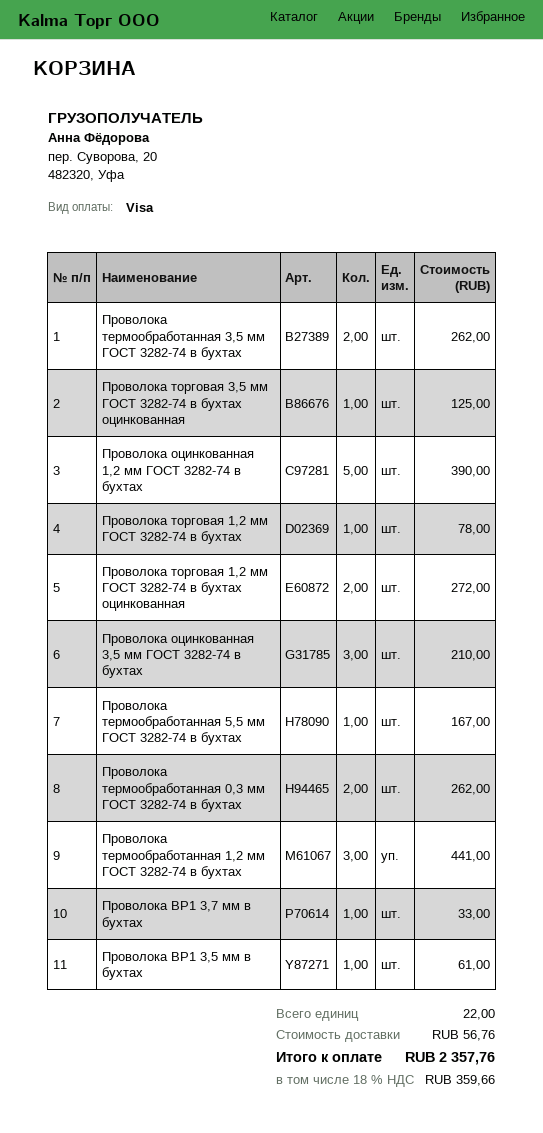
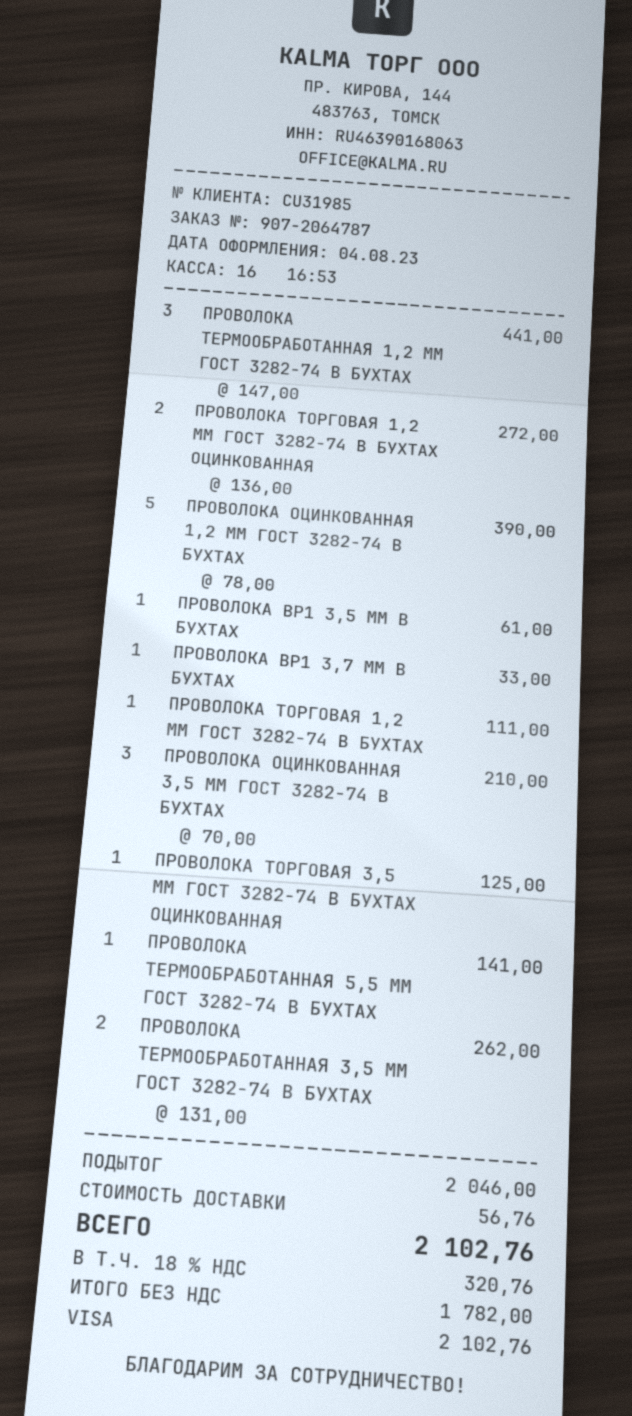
Проволока торговая 1,2 мм ГОСТ 3282-74 в бухтах: 1 for 78.00 -> 1 for 111.00
Проволока термообработанная 5,5 мм ГОСТ 3282-74 в бухтах: 1 for 167.00 -> 1 for 141.00
Проволока термообработанная 0,3 мм ГОСТ 3282-74 в бухтах: 2 for 262.00 -> none
tax: 18% = 359.66 -> 18% = 320.76
total: 2357.76 -> 2102.76

